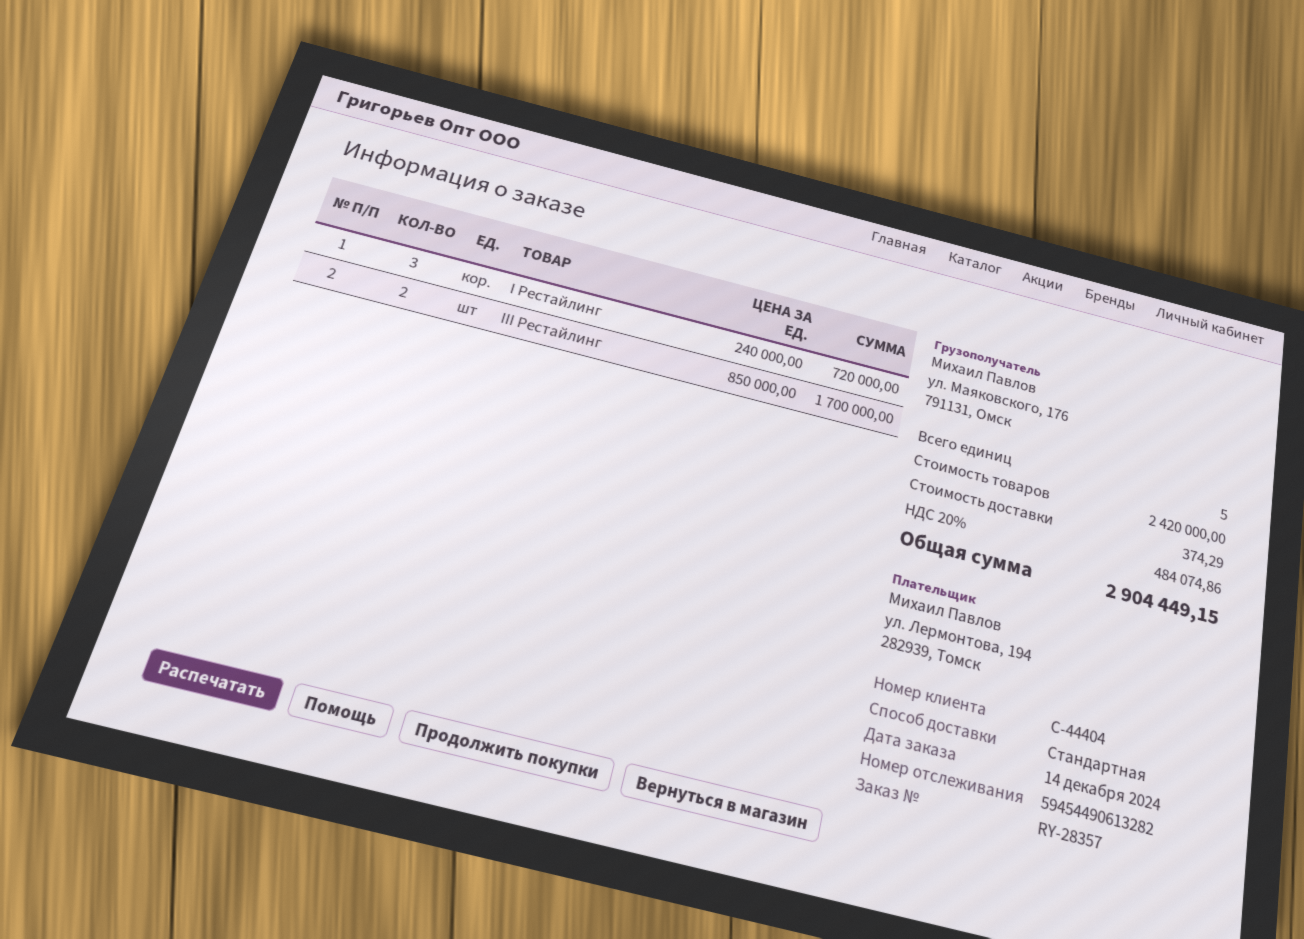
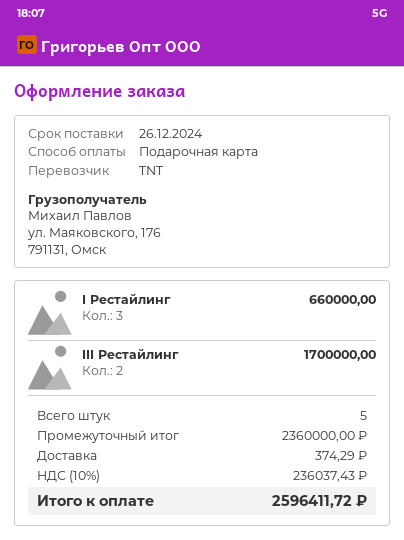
shipping method: standard -> TNT
I Рестайлинг: 3 for 720000.00 -> 3 for 660000.00
subtotal: 2420000.00 -> 2360000.00
tax: 20% = 484074.86 -> 10% = 236037.43
total: 2904449.15 -> 2596411.72

